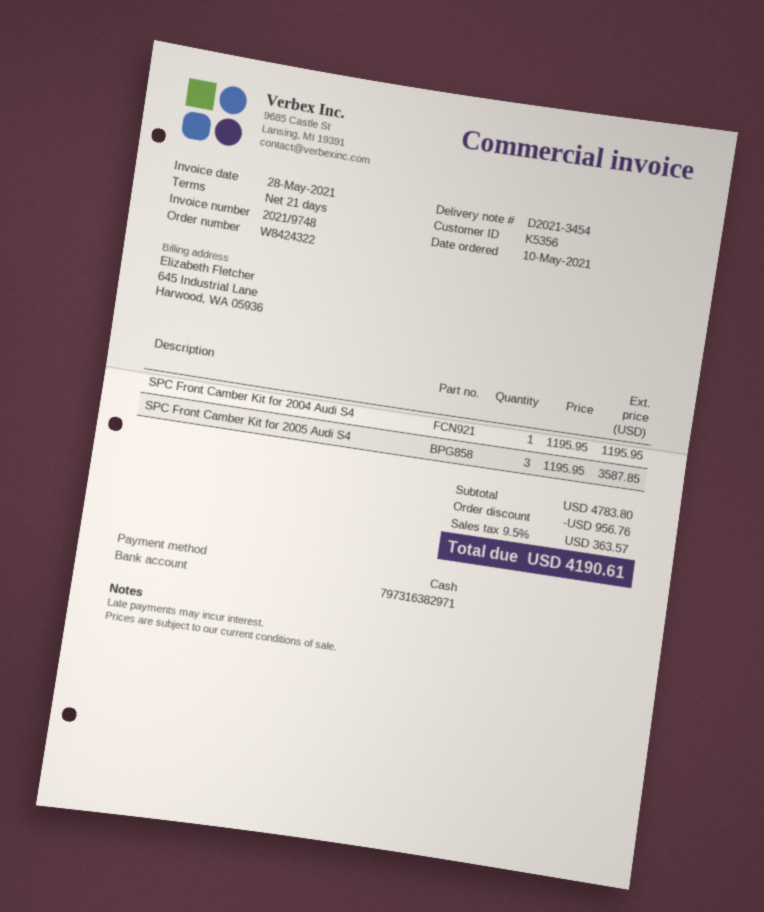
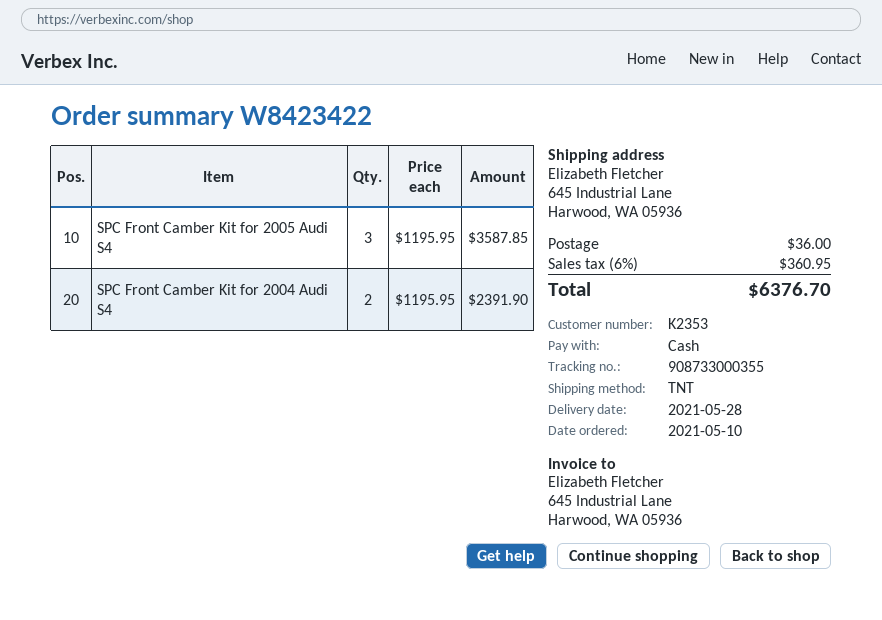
order number: W8424322 -> W8423422
customer number: K5356 -> K2353
SPC Front Camber Kit for 2004 Audi S4: 1 x 1195.95 = 1195.95 -> 2 x 1195.95 = 2391.90
discount: 956.76 -> none
shipping: none -> 36.00
tax: 9.5% = 363.57 -> 6% = 360.95
total: 4190.61 -> 6376.70

